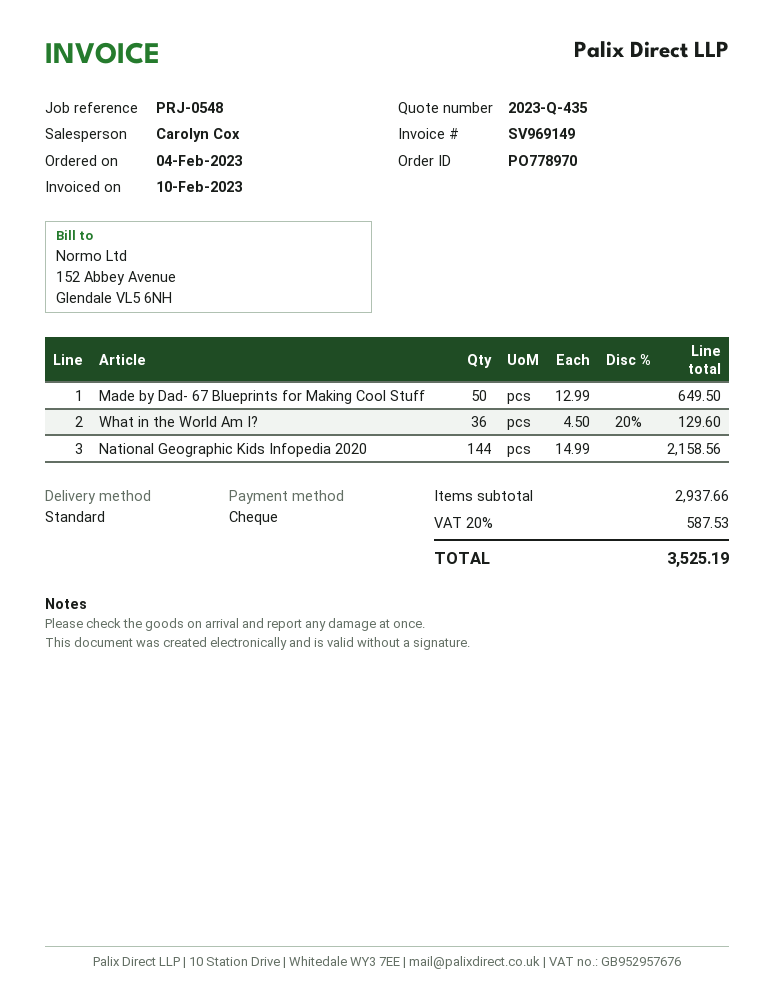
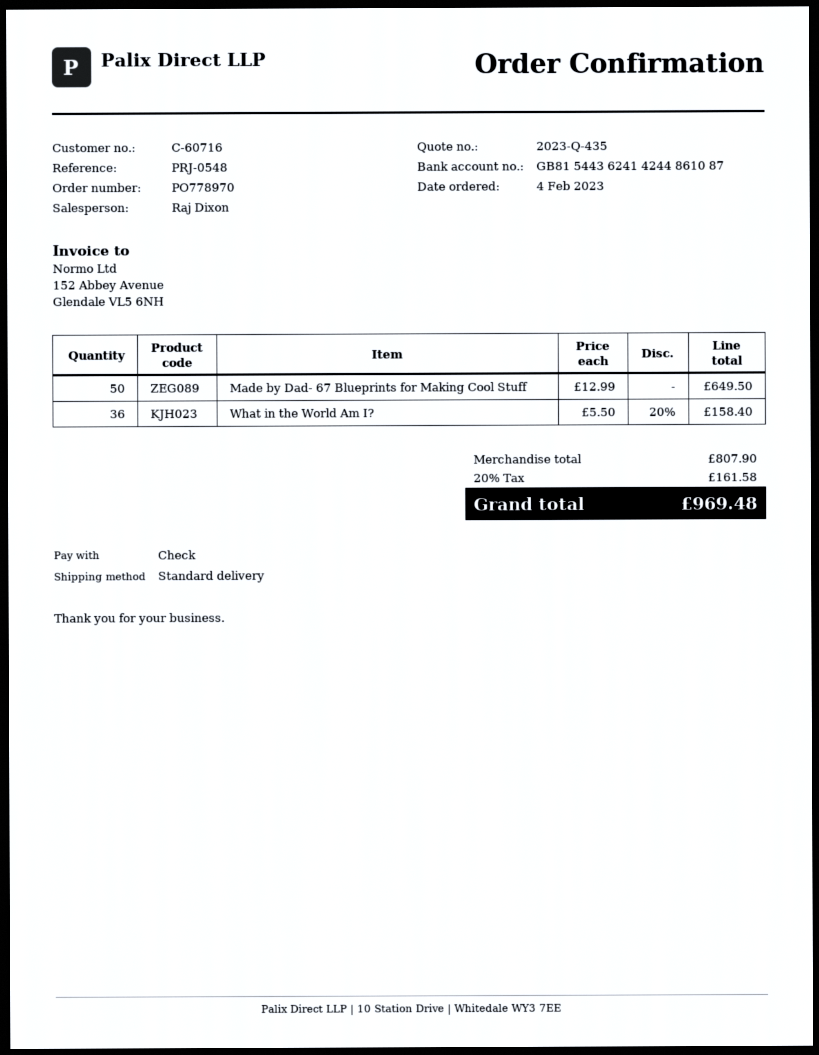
sales rep: Carolyn Cox -> Raj Dixon
What in the World Am I?: 36 x 4.50 - 20% = 129.60 -> 36 x 5.50 - 20% = 158.40
National Geographic Kids Infopedia 2020: 144 x 14.99 = 2158.56 -> none
subtotal: 2937.66 -> 807.90
tax: 20% = 587.53 -> 20% = 161.58
total: 3525.19 -> 969.48

